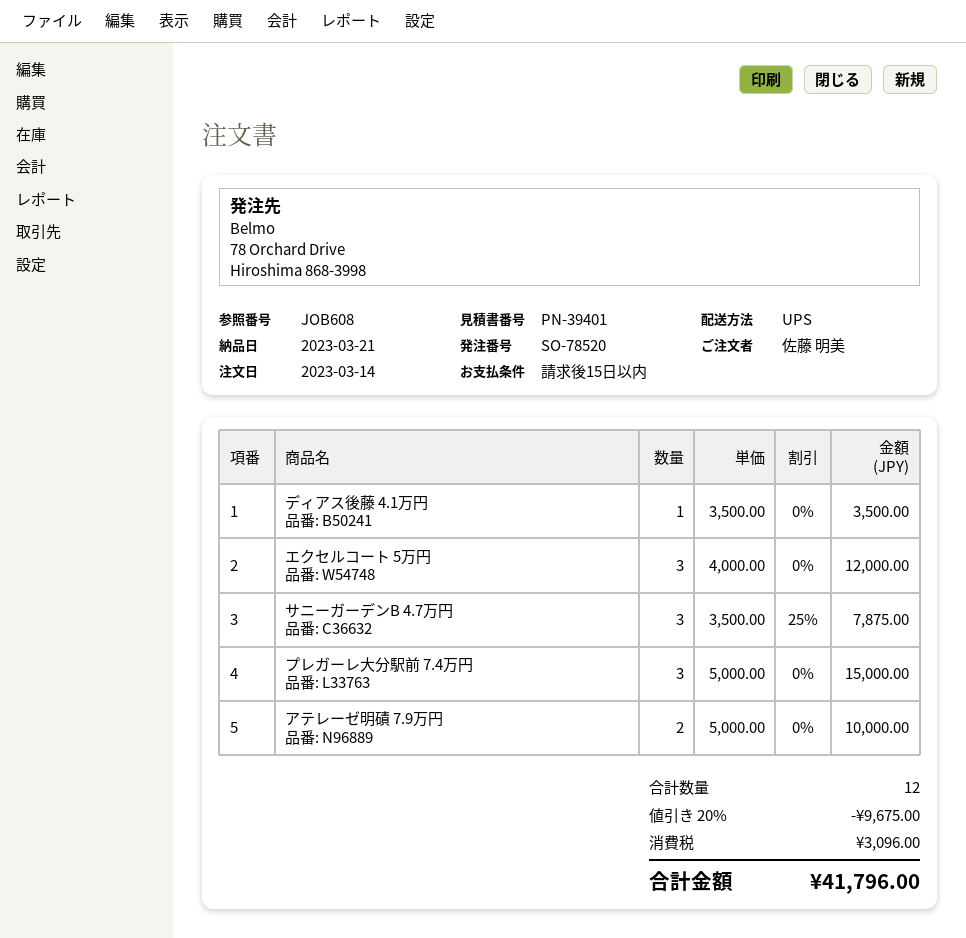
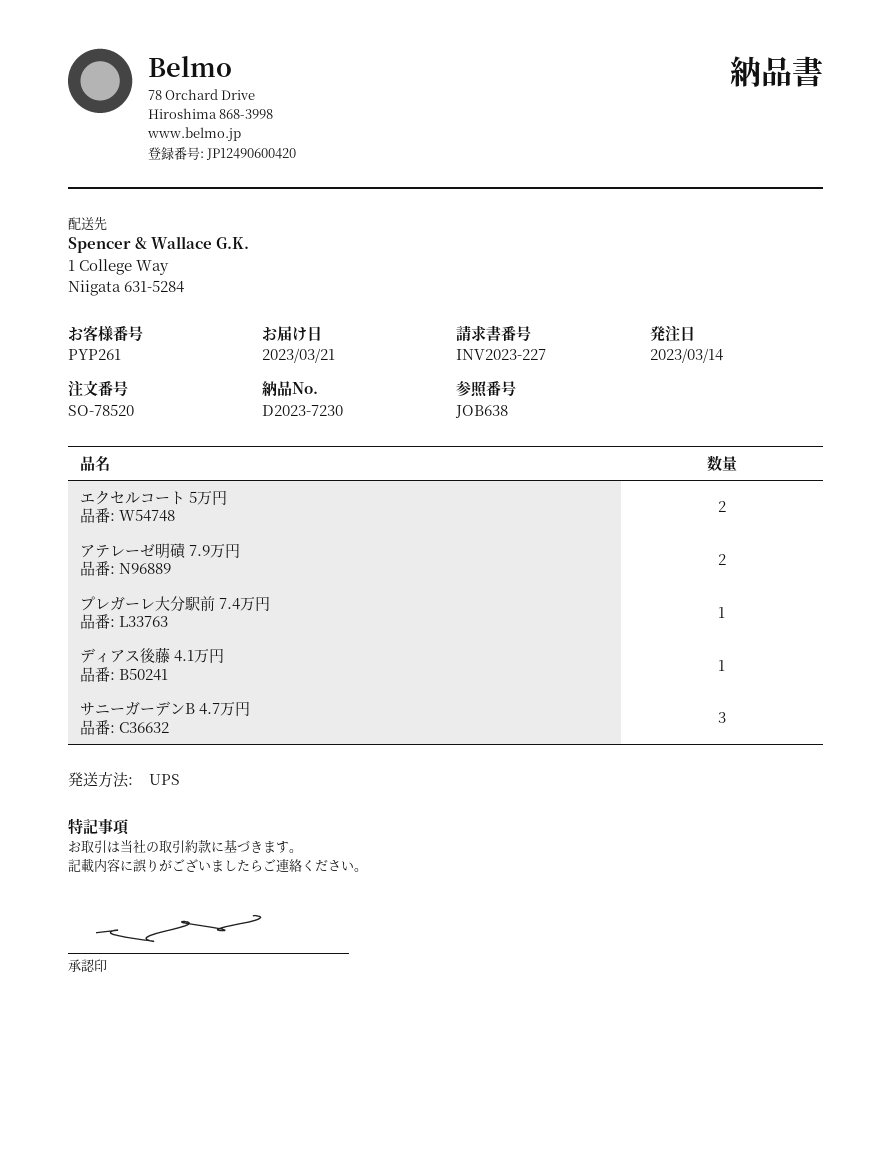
reference: JOB608 -> JOB638
エクセルコート 5万円: 3 -> 2
プレガーレ大分駅前 7.4万円: 3 -> 1

